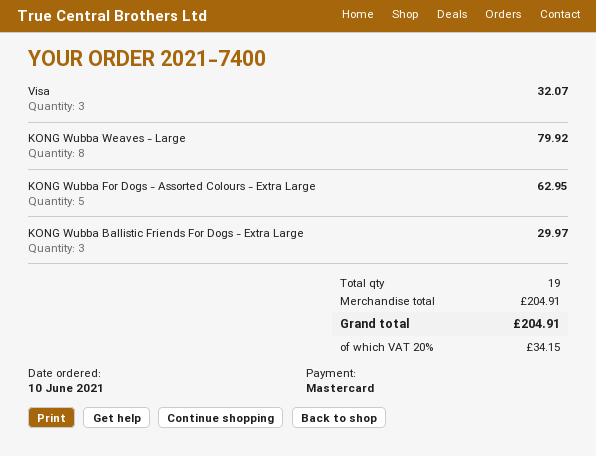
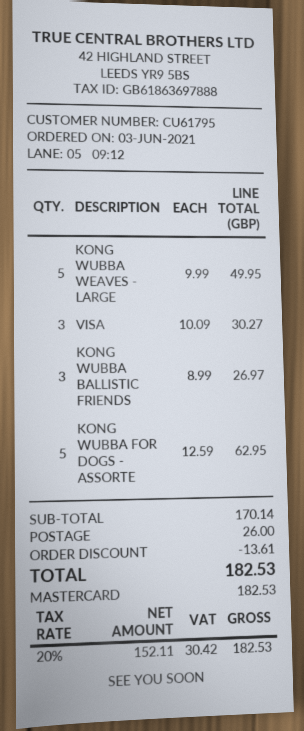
order date: 2021-06-10 -> 2021-06-03
Visa: 3 for 32.07 -> 3 for 30.27
KONG Wubba Weaves - Large: 8 for 79.92 -> 5 for 49.95
KONG Wubba Ballistic Friends For Dogs - Extra Large: 3 for 29.97 -> 3 for 26.97
subtotal: 204.91 -> 170.14
discount: none -> 13.61
shipping: none -> 26.00
tax: 20% = 34.15 -> 20% = 30.42
total: 204.91 -> 182.53

